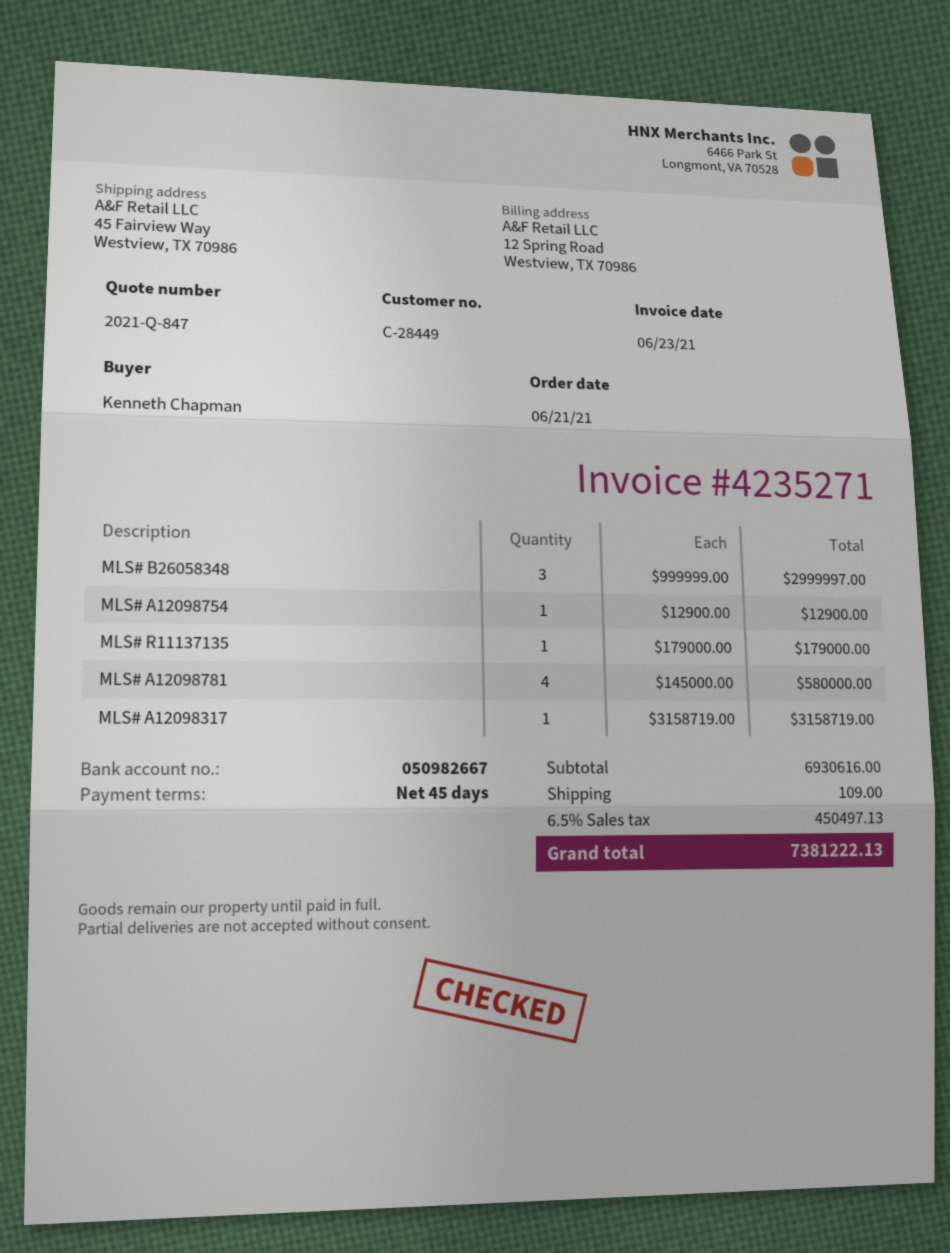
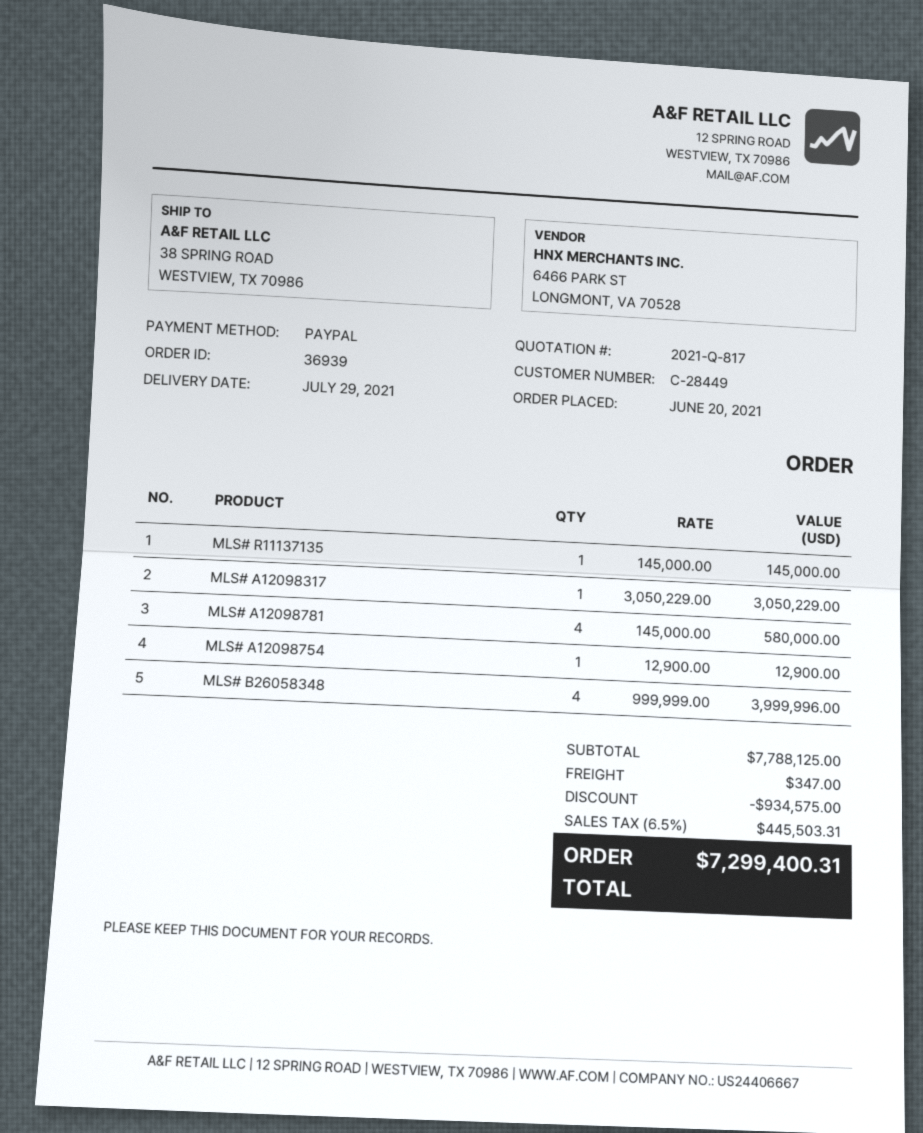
quote number: 2021-Q-847 -> 2021-Q-817
order date: 2021-06-21 -> 2021-06-20
ship to: 45 Fairview Way, Westview, TX 70986 -> 38 SPRING ROAD, WESTVIEW, TX 70986
MLS# B26058348: 3 x 999999.00 = 2999997.00 -> 4 x 999999.00 = 3999996.00
MLS# R11137135: 1 x 179000.00 = 179000.00 -> 1 x 145000.00 = 145000.00
MLS# A12098317: 1 x 3158719.00 = 3158719.00 -> 1 x 3050229.00 = 3050229.00
subtotal: 6930616.00 -> 7788125.00
discount: none -> 934575.00
shipping: 109.00 -> 347.00
tax: 6.5% = 450497.13 -> 6.5% = 445503.31
total: 7381222.13 -> 7299400.31

